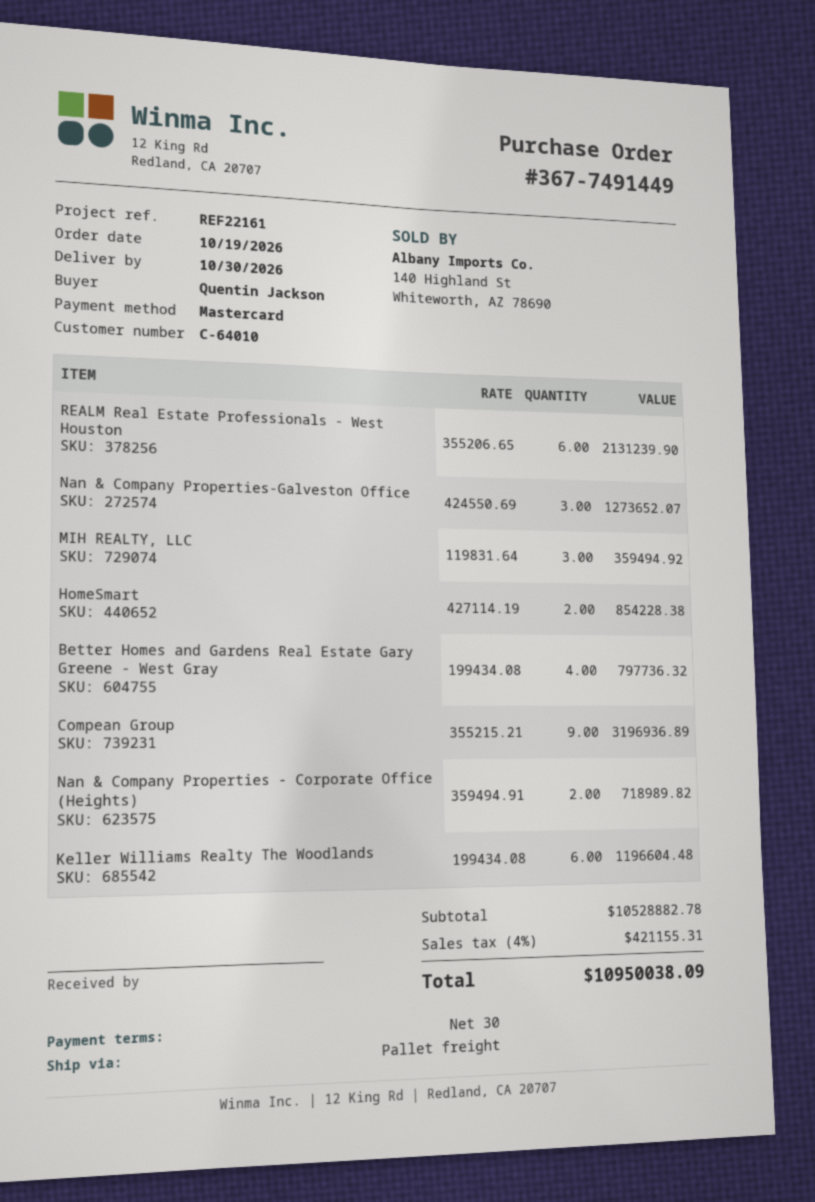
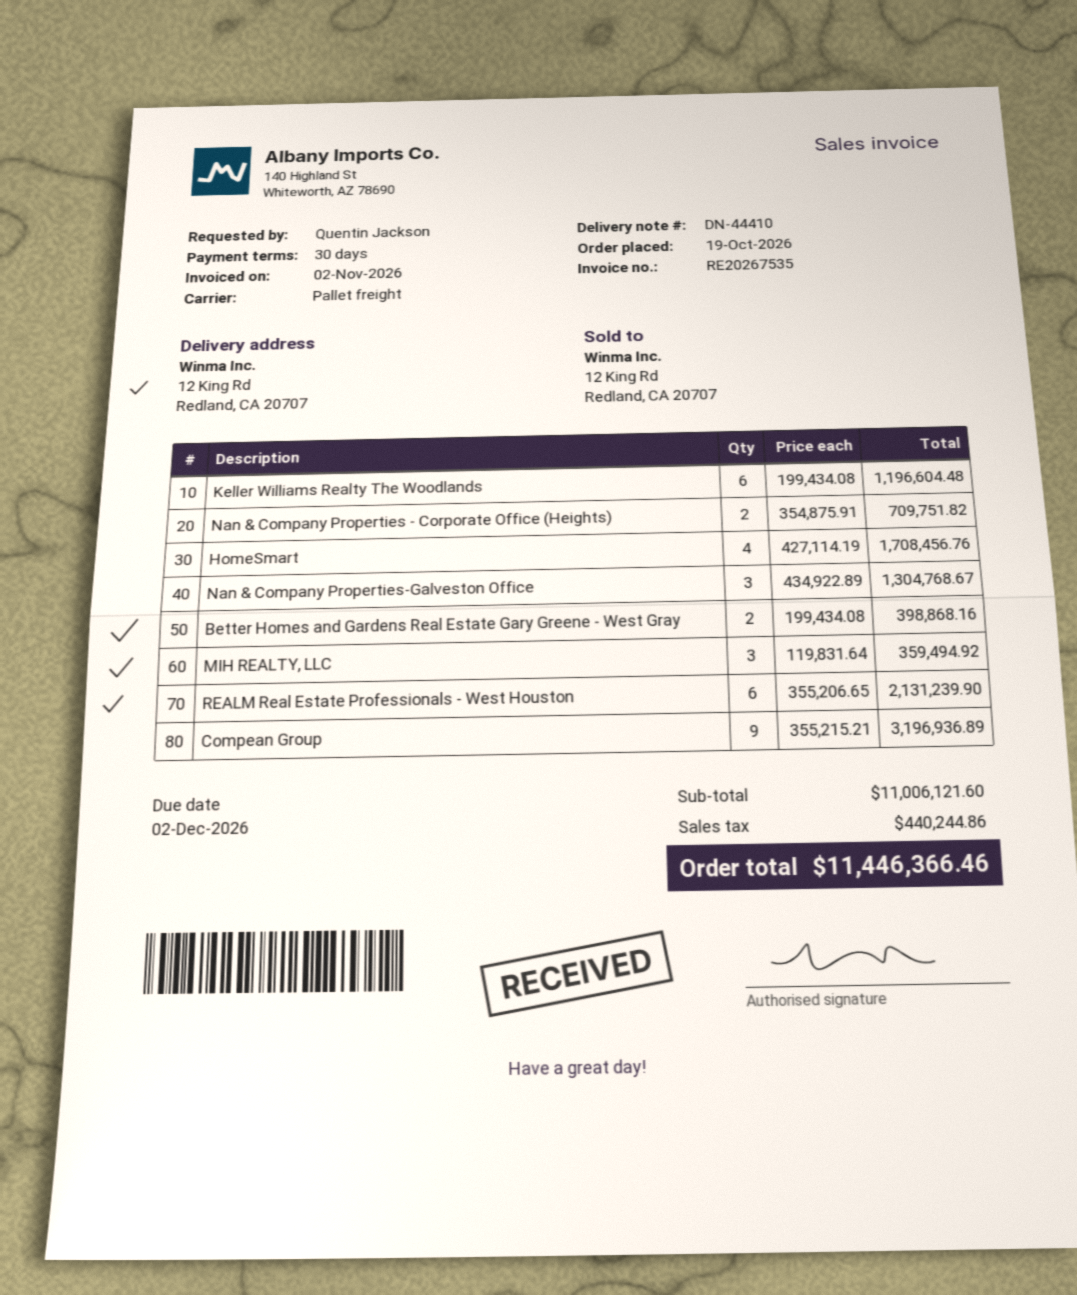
Nan & Company Properties-Galveston Office: 3 x 424550.69 = 1273652.07 -> 3 x 434922.89 = 1304768.67
HomeSmart: 2 x 427114.19 = 854228.38 -> 4 x 427114.19 = 1708456.76
Better Homes and Gardens Real Estate Gary Greene - West Gray: 4 x 199434.08 = 797736.32 -> 2 x 199434.08 = 398868.16
Nan & Company Properties - Corporate Office (Heights): 2 x 359494.91 = 718989.82 -> 2 x 354875.91 = 709751.82
subtotal: 10528882.78 -> 11006121.60
tax: 421155.31 -> 440244.86
total: 10950038.09 -> 11446366.46

